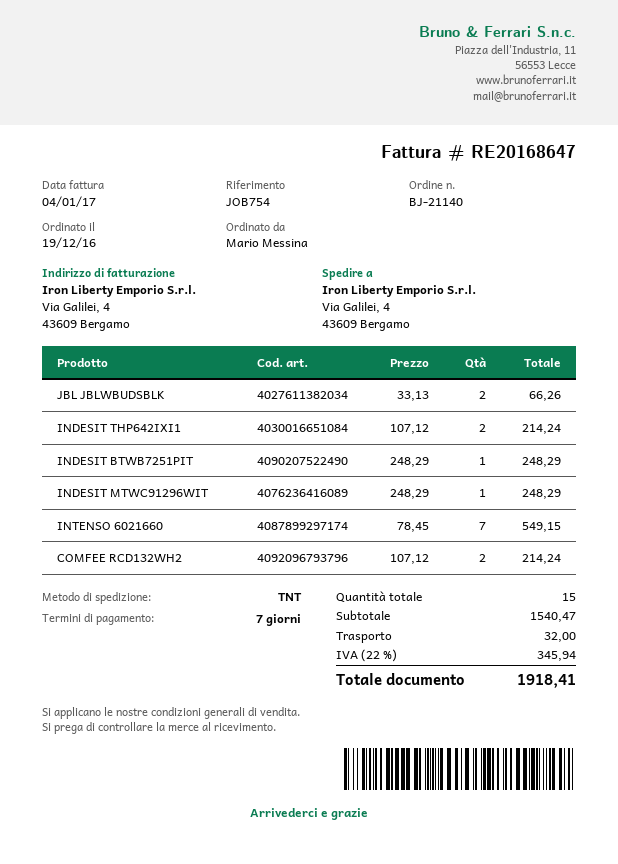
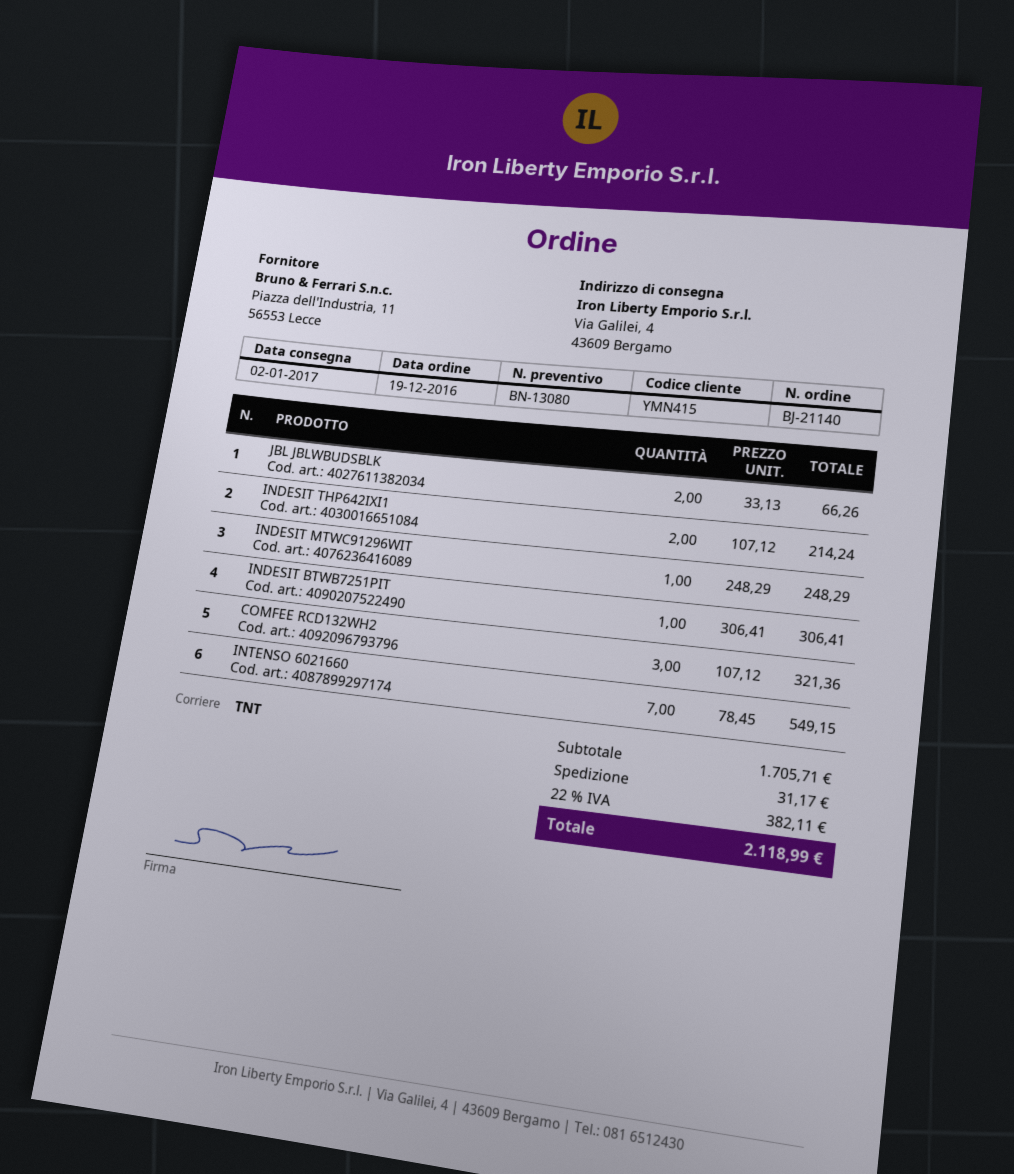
INDESIT BTWB7251PIT: 1 x 248.29 = 248.29 -> 1 x 306.41 = 306.41
COMFEE RCD132WH2: 2 x 107.12 = 214.24 -> 3 x 107.12 = 321.36
subtotal: 1540.47 -> 1705.71
shipping: 32.00 -> 31.17
tax: 22% = 345.94 -> 22% = 382.11
total: 1918.41 -> 2118.99

